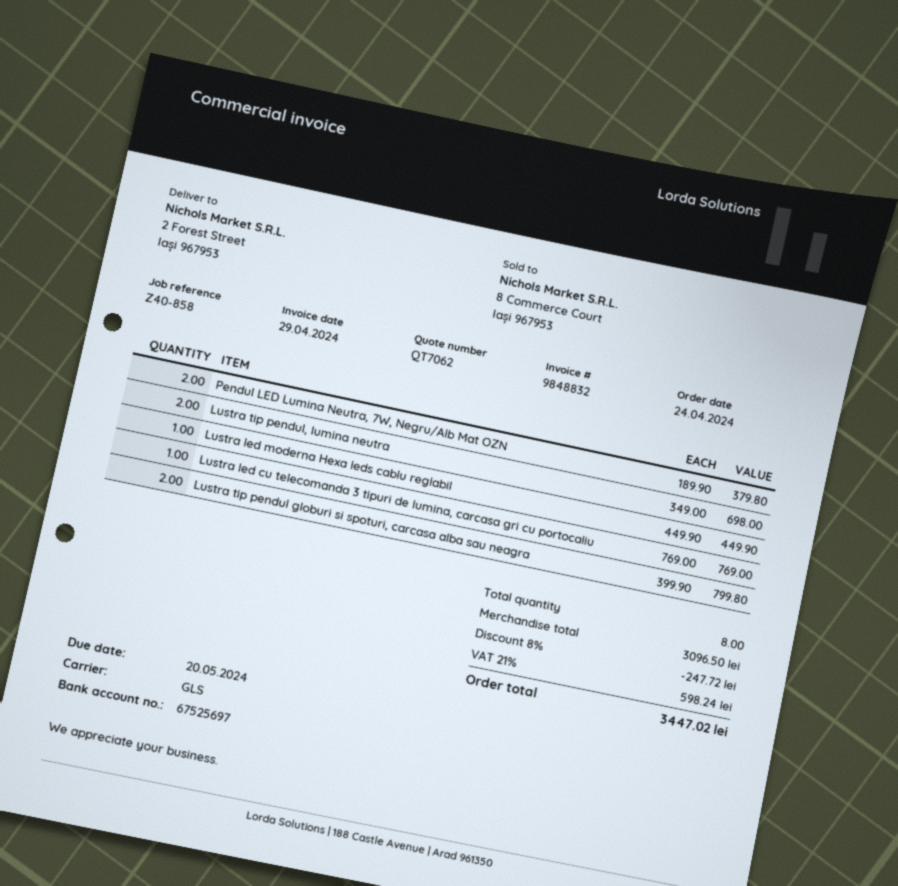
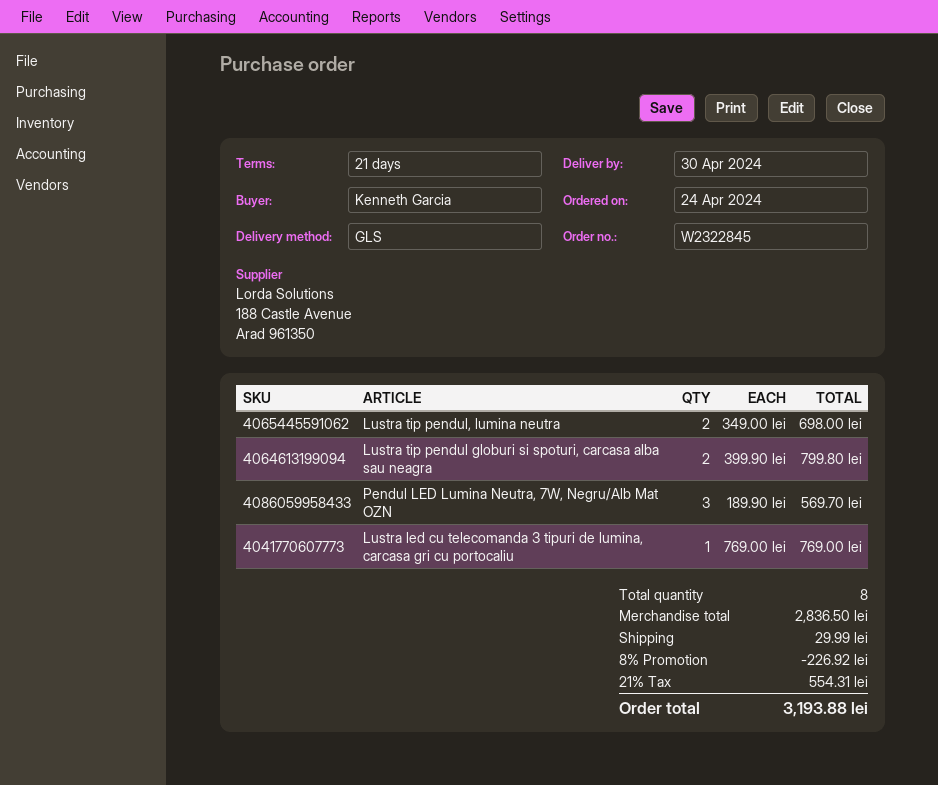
Pendul LED Lumina Neutra, 7W, Negru/Alb Mat OZN: 2 x 189.90 = 379.80 -> 3 x 189.90 = 569.70
Lustra led moderna Hexa leds cablu reglabil: 1 x 449.90 = 449.90 -> none
subtotal: 3096.50 -> 2836.50
discount: 8% = 247.72 -> 8% = 226.92
shipping: none -> 29.99
tax: 21% = 598.24 -> 21% = 554.31
total: 3447.02 -> 3193.88

